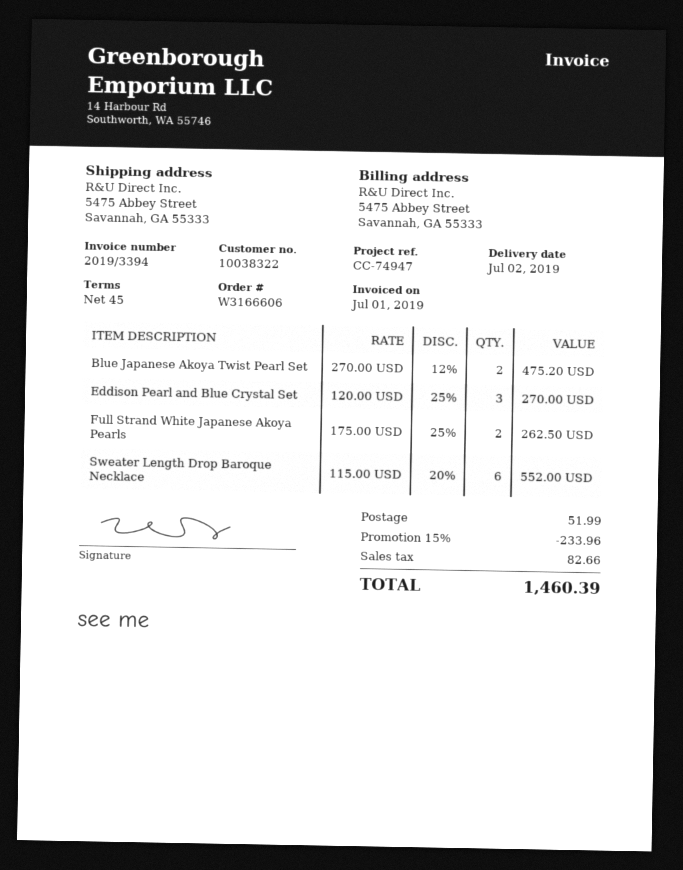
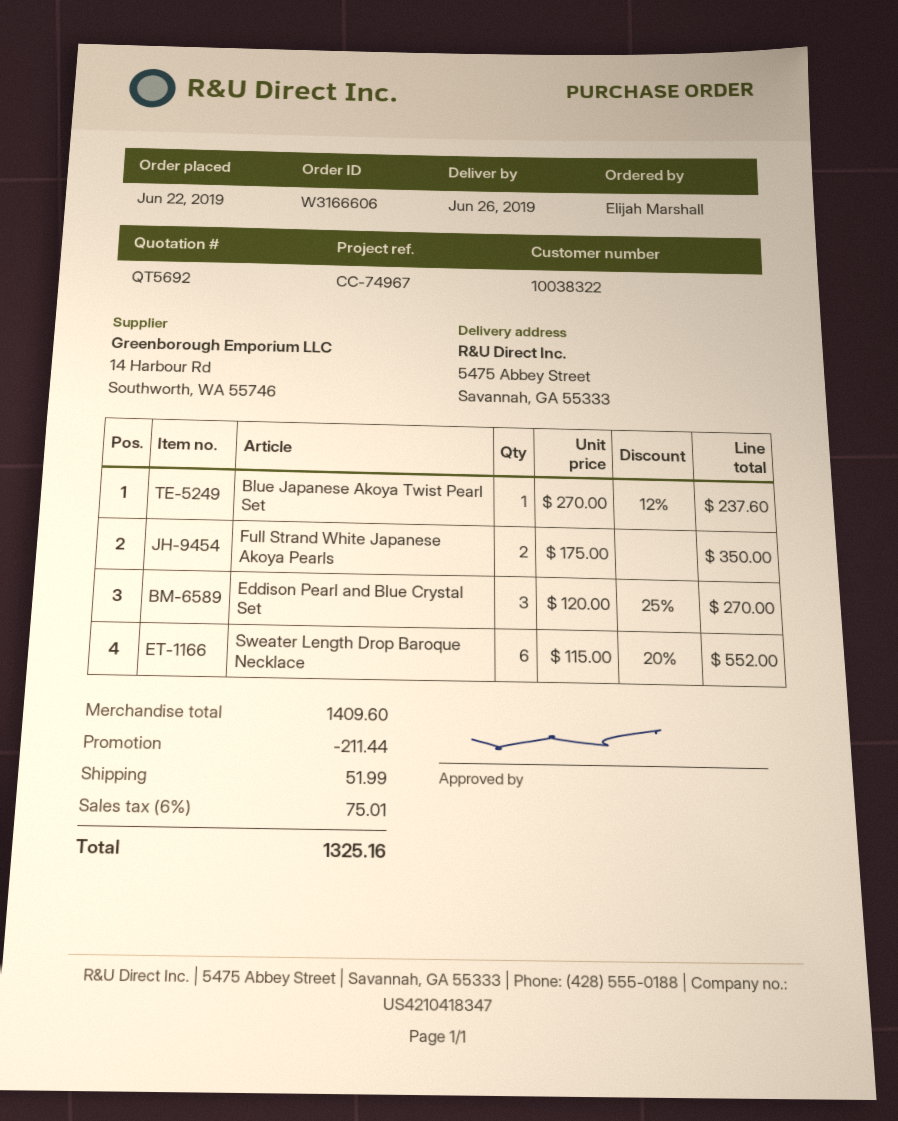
delivery date: 2019-07-02 -> 2019-06-26
reference: CC-74947 -> CC-74967
Blue Japanese Akoya Twist Pearl Set: 2 x 270.00 - 12% = 475.20 -> 1 x 270.00 - 12% = 237.60
Full Strand White Japanese Akoya Pearls: 2 x 175.00 - 25% = 262.50 -> 2 x 175.00 = 350.00
discount: 233.96 -> 211.44
tax: 82.66 -> 75.01
total: 1460.39 -> 1325.16

